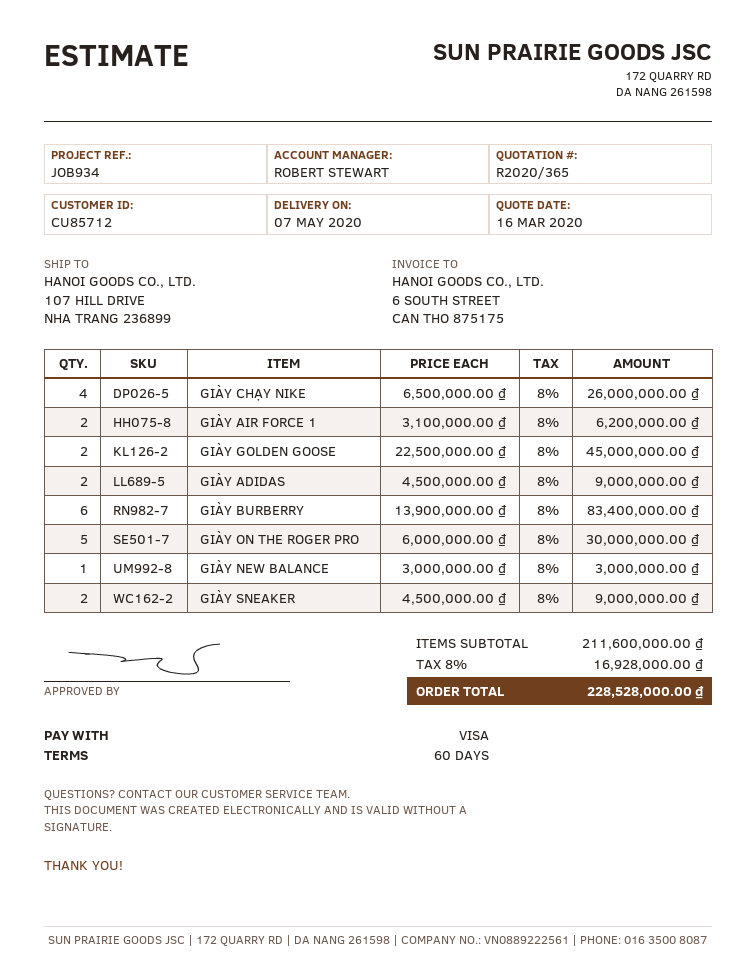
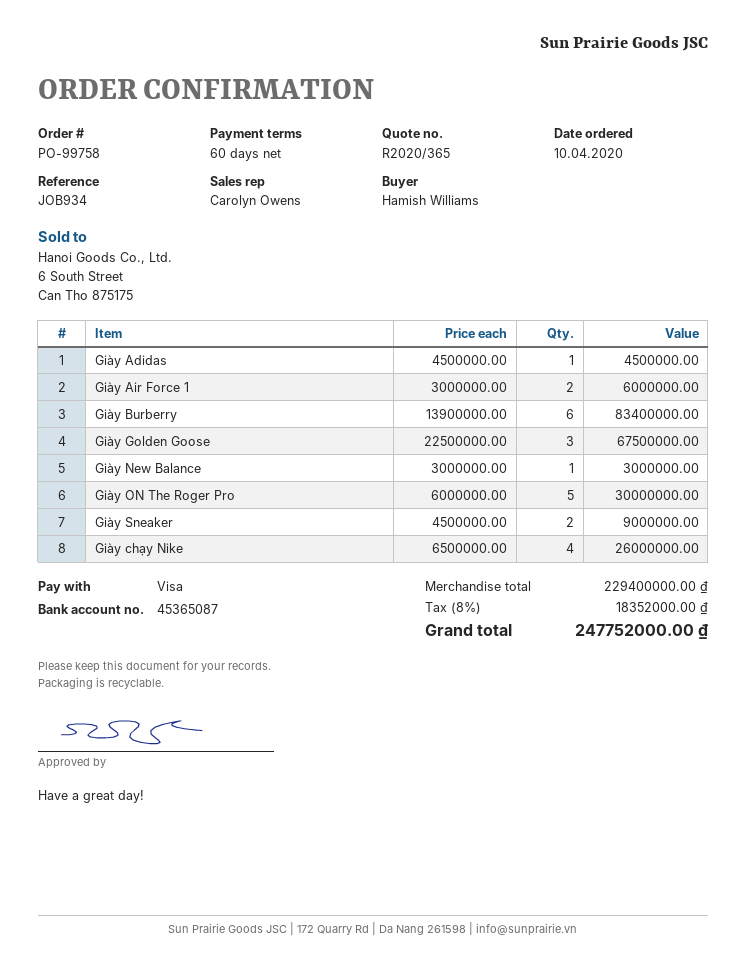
sales rep: ROBERT STEWART -> Carolyn Owens
GIÀY AIR FORCE 1: 2 x 3100000.00 = 6200000.00 -> 2 x 3000000.00 = 6000000.00
GIÀY GOLDEN GOOSE: 2 x 22500000.00 = 45000000.00 -> 3 x 22500000.00 = 67500000.00
GIÀY ADIDAS: 2 x 4500000.00 = 9000000.00 -> 1 x 4500000.00 = 4500000.00
subtotal: 211600000.00 -> 229400000.00
tax: 8% = 16928000.00 -> 8% = 18352000.00
total: 228528000.00 -> 247752000.00

